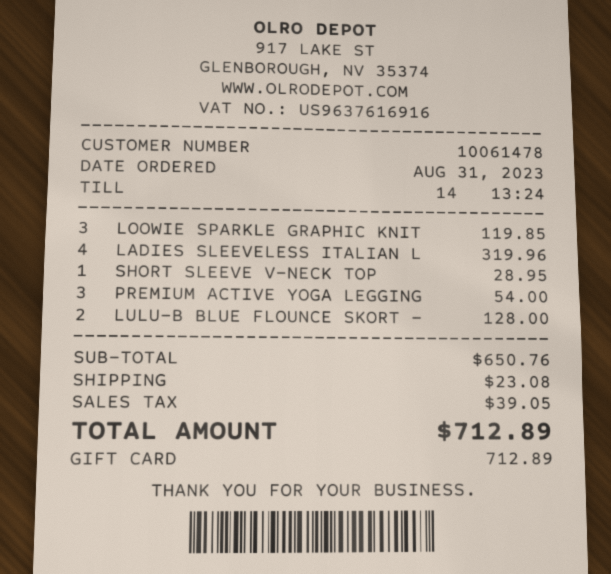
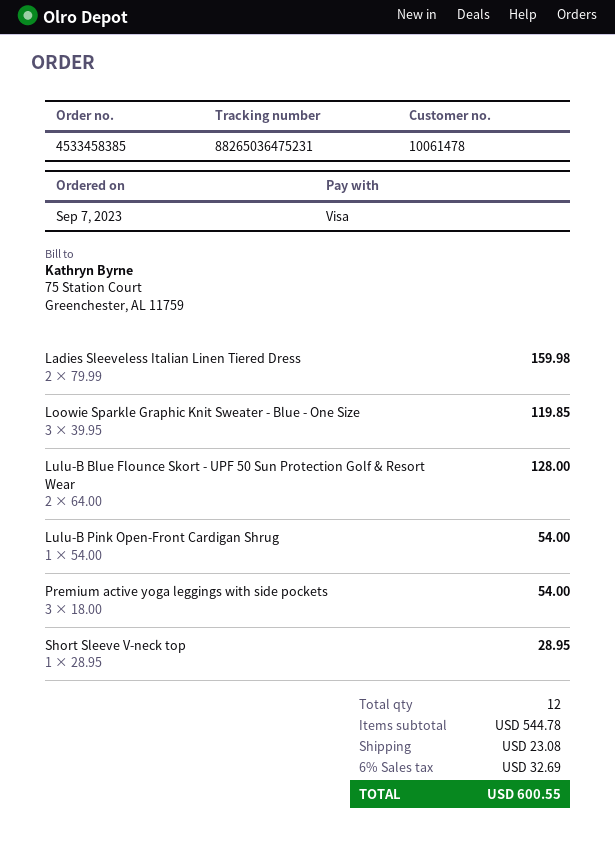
order date: 2023-08-31 -> 2023-09-07
payment method: gift card -> Visa
LADIES SLEEVELESS ITALIAN L: 4 for 319.96 -> 2 for 159.98
Lulu-B Pink Open-Front Cardigan Shrug: none -> 1 for 54.00
subtotal: 650.76 -> 544.78
tax: 39.05 -> 32.69
total: 712.89 -> 600.55

